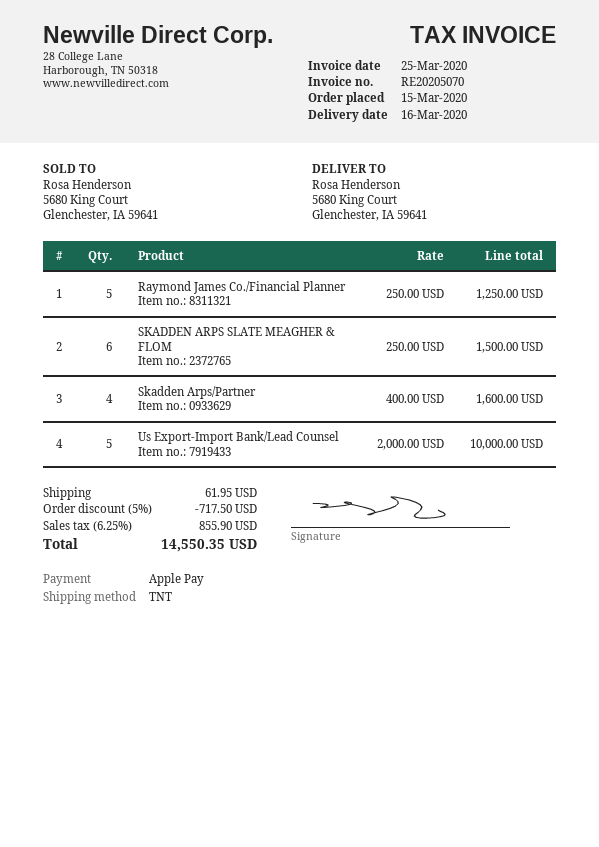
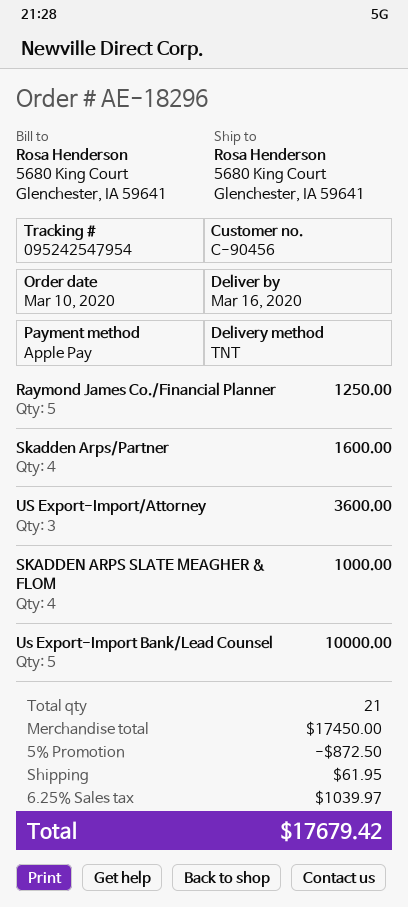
order date: 2020-03-15 -> 2020-03-10
SKADDEN ARPS SLATE MEAGHER & FLOM: 6 for 1500.00 -> 4 for 1000.00
US Export-Import/Attorney: none -> 3 for 3600.00
discount: 5% = 717.50 -> 5% = 872.50
tax: 6.25% = 855.90 -> 6.25% = 1039.97
total: 14550.35 -> 17679.42

